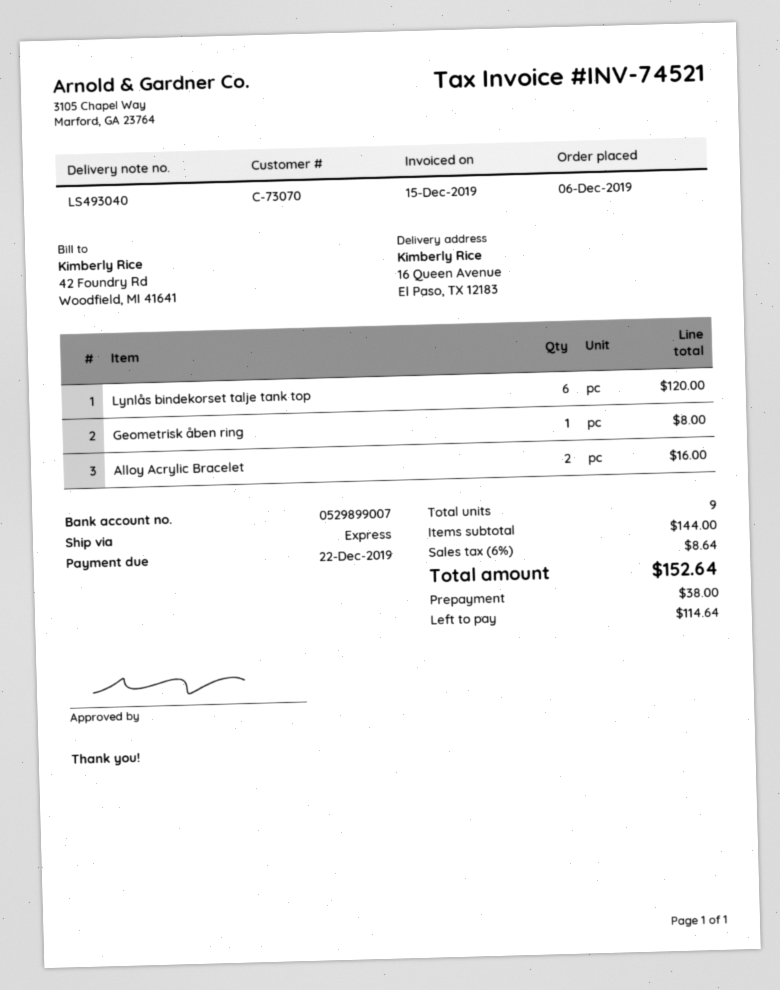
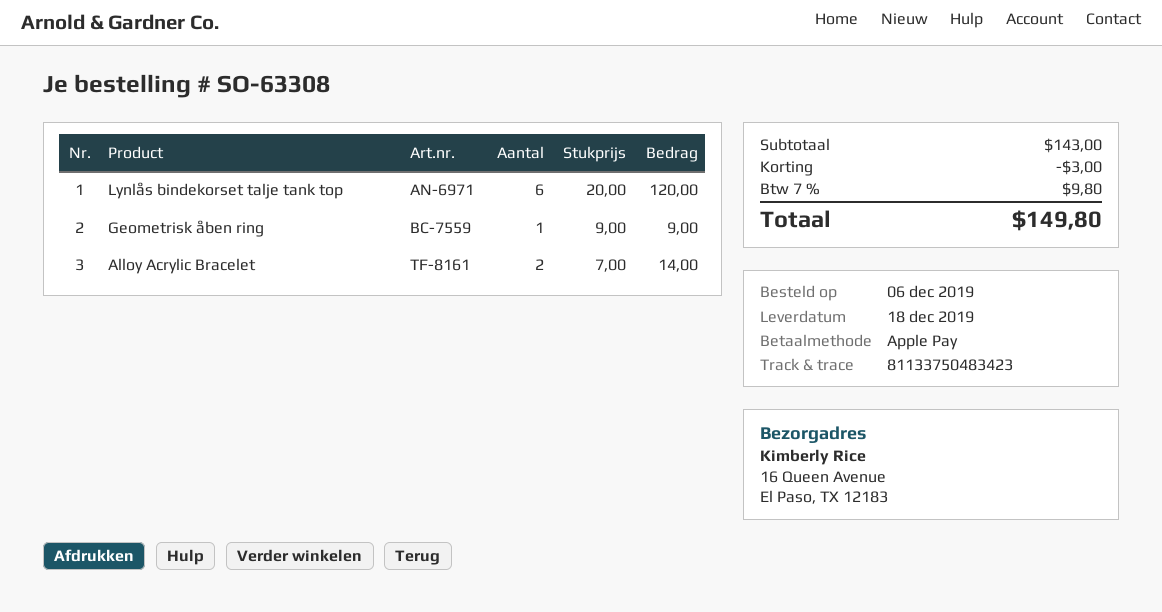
Geometrisk åben ring: 1 for 8.00 -> 1 for 9.00
Alloy Acrylic Bracelet: 2 for 16.00 -> 2 for 14.00
subtotal: 144.00 -> 143.00
discount: none -> 3.00
tax: 6% = 8.64 -> 7% = 9.80
total: 152.64 -> 149.80

